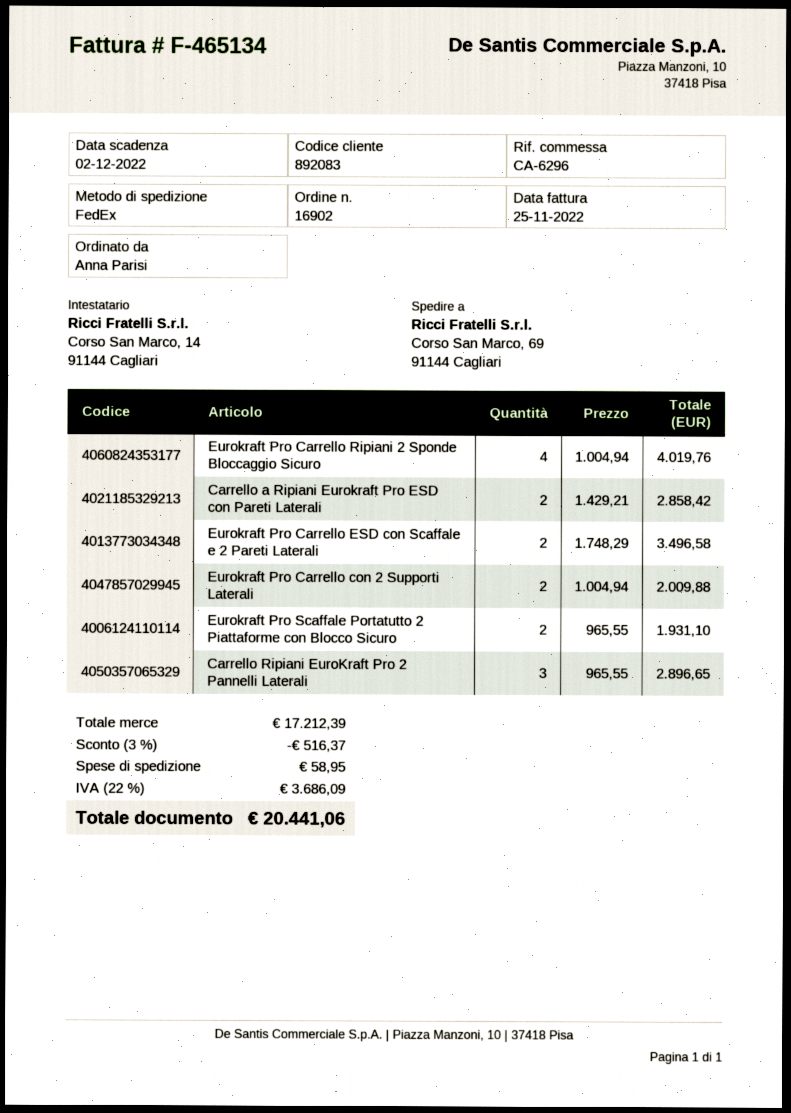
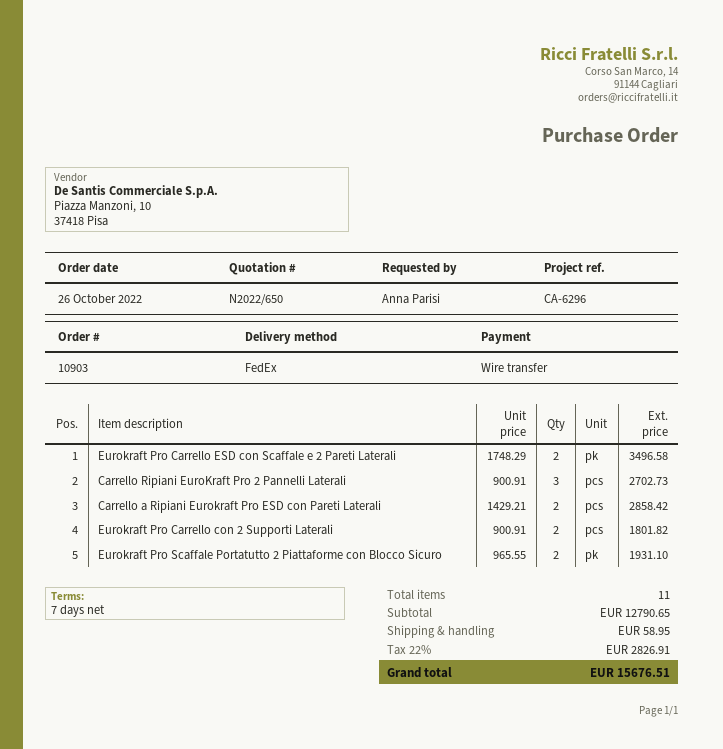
order number: 16902 -> 10903
Eurokraft Pro Carrello Ripiani 2 Sponde Bloccaggio Sicuro: 4 x 1004.94 = 4019.76 -> none
Eurokraft Pro Carrello con 2 Supporti Laterali: 2 x 1004.94 = 2009.88 -> 2 x 900.91 = 1801.82
Carrello Ripiani EuroKraft Pro 2 Pannelli Laterali: 3 x 965.55 = 2896.65 -> 3 x 900.91 = 2702.73
subtotal: 17212.39 -> 12790.65
discount: 3% = 516.37 -> none
tax: 22% = 3686.09 -> 22% = 2826.91
total: 20441.06 -> 15676.51

